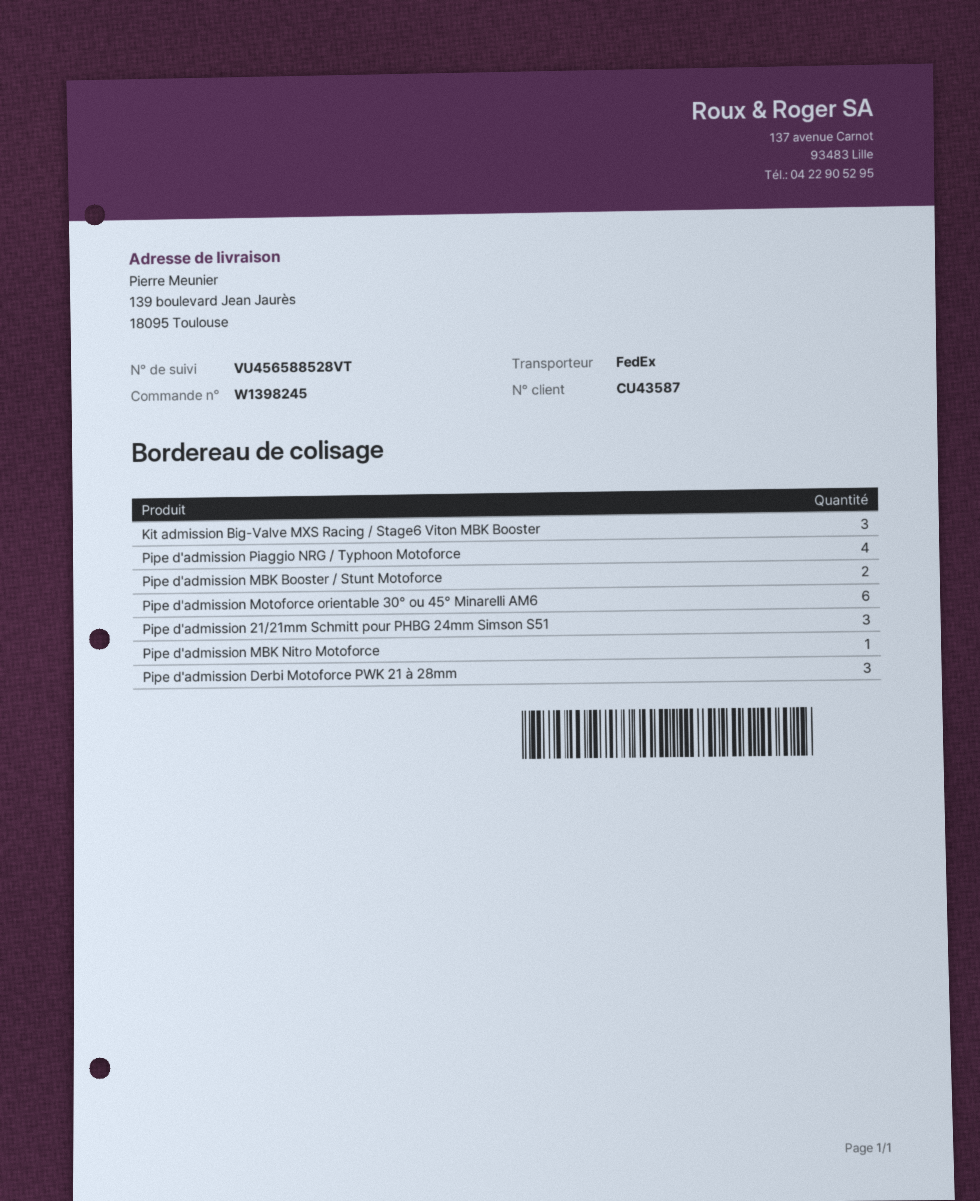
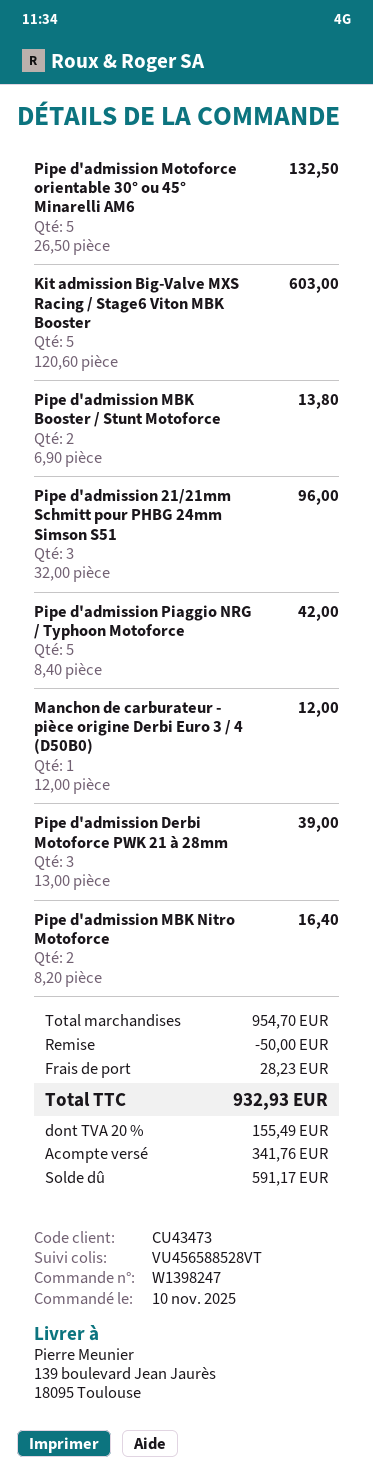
order number: W1398245 -> W1398247
customer number: CU43587 -> CU43473
Kit admission Big-Valve MXS Racing / Stage6 Viton MBK Booster: 3 -> 5
Pipe d'admission Piaggio NRG / Typhoon Motoforce: 4 -> 5
Pipe d'admission Motoforce orientable 30° ou 45° Minarelli AM6: 6 -> 5
Pipe d'admission MBK Nitro Motoforce: 1 -> 2
Manchon de carburateur - pièce origine Derbi Euro 3 / 4 (D50B0): none -> 1

